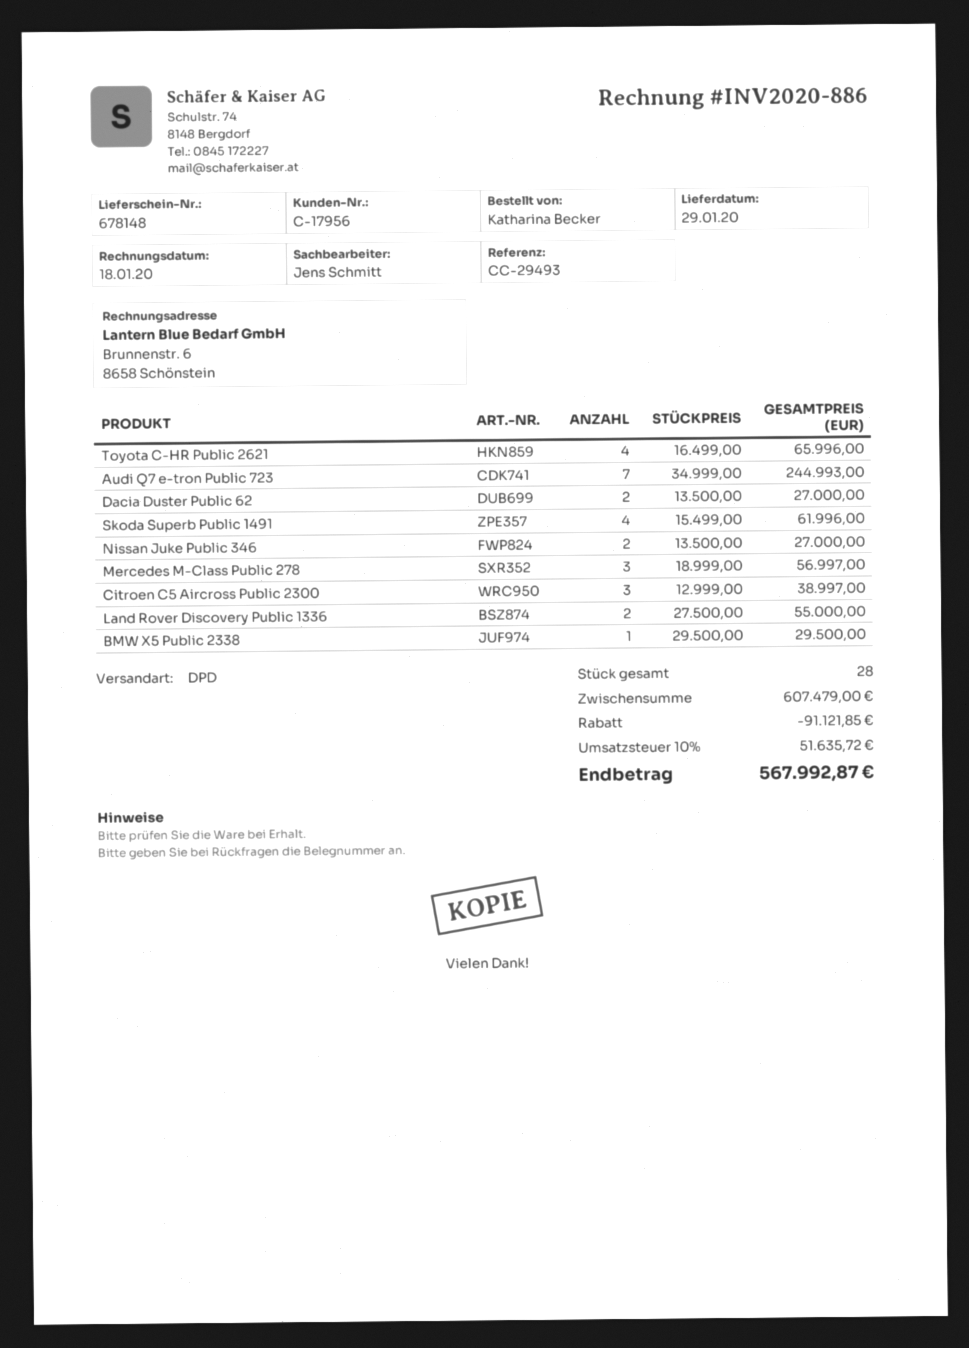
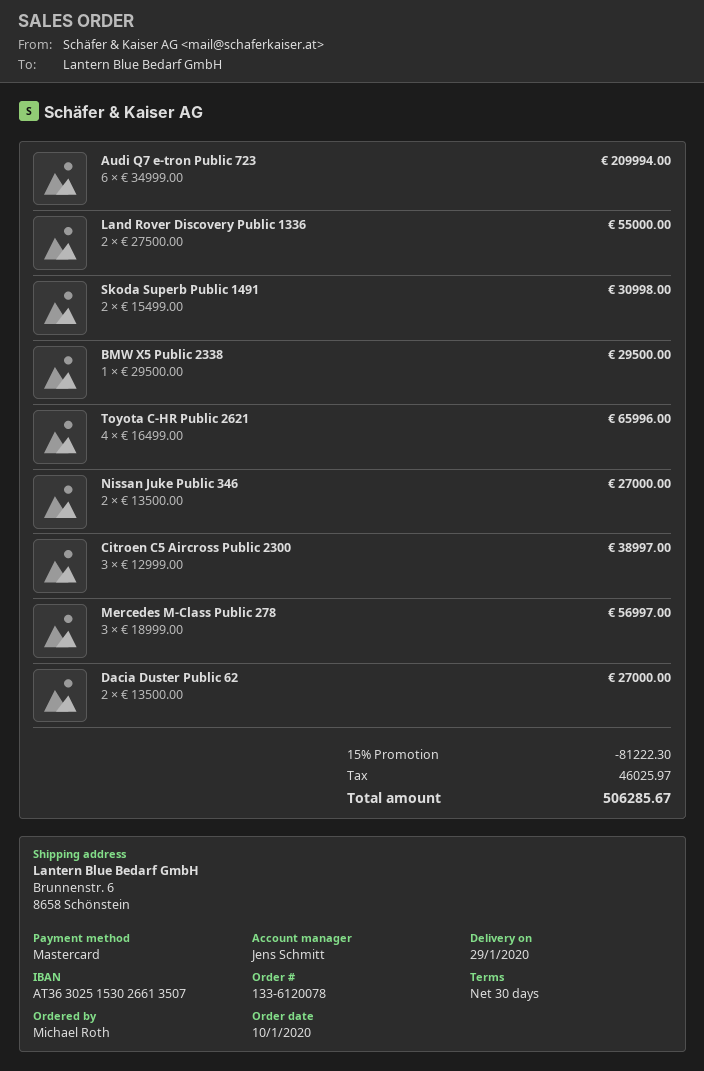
ordered by: Katharina Becker -> Michael Roth
Audi Q7 e-tron Public 723: 7 x 34999.00 = 244993.00 -> 6 x 34999.00 = 209994.00
Skoda Superb Public 1491: 4 x 15499.00 = 61996.00 -> 2 x 15499.00 = 30998.00
discount: 91121.85 -> 81222.30
tax: 51635.72 -> 46025.97
total: 567992.87 -> 506285.67

